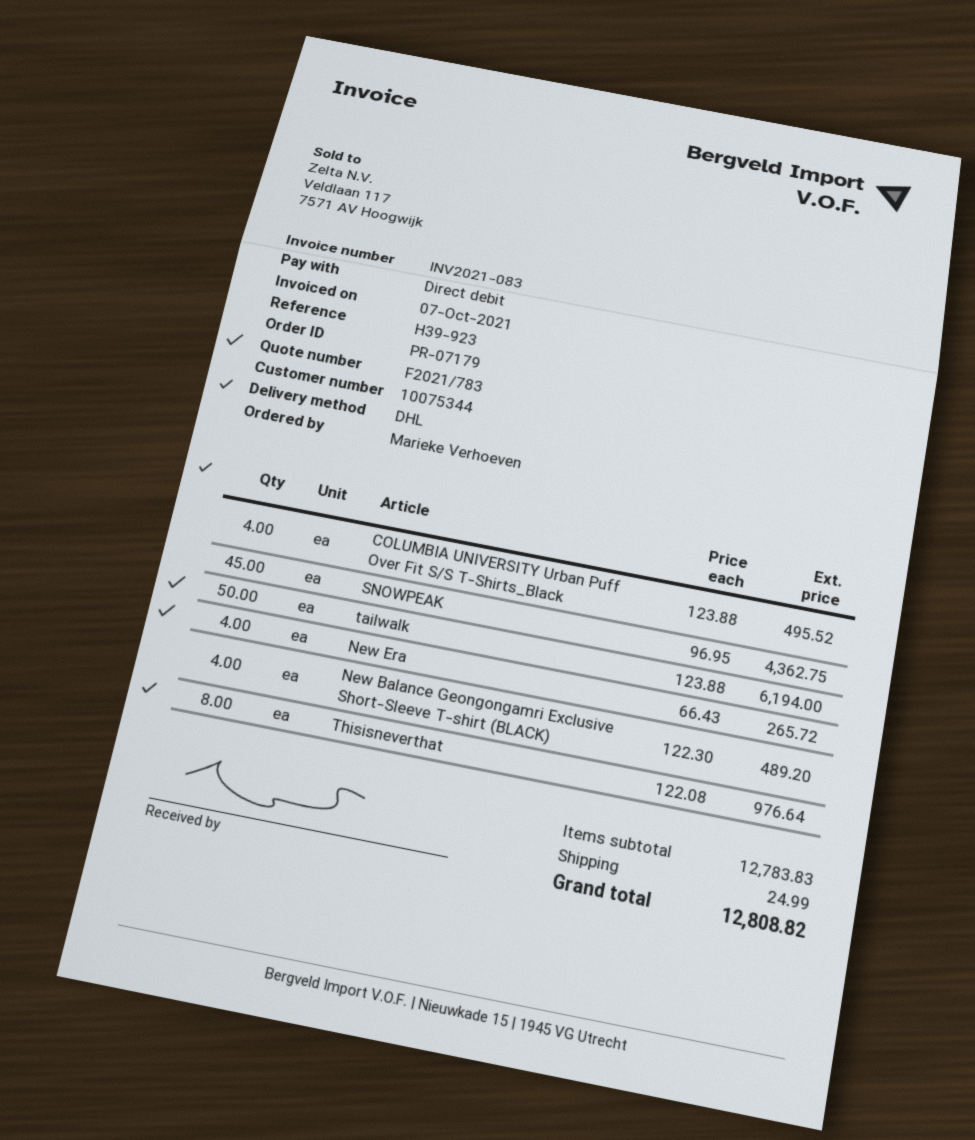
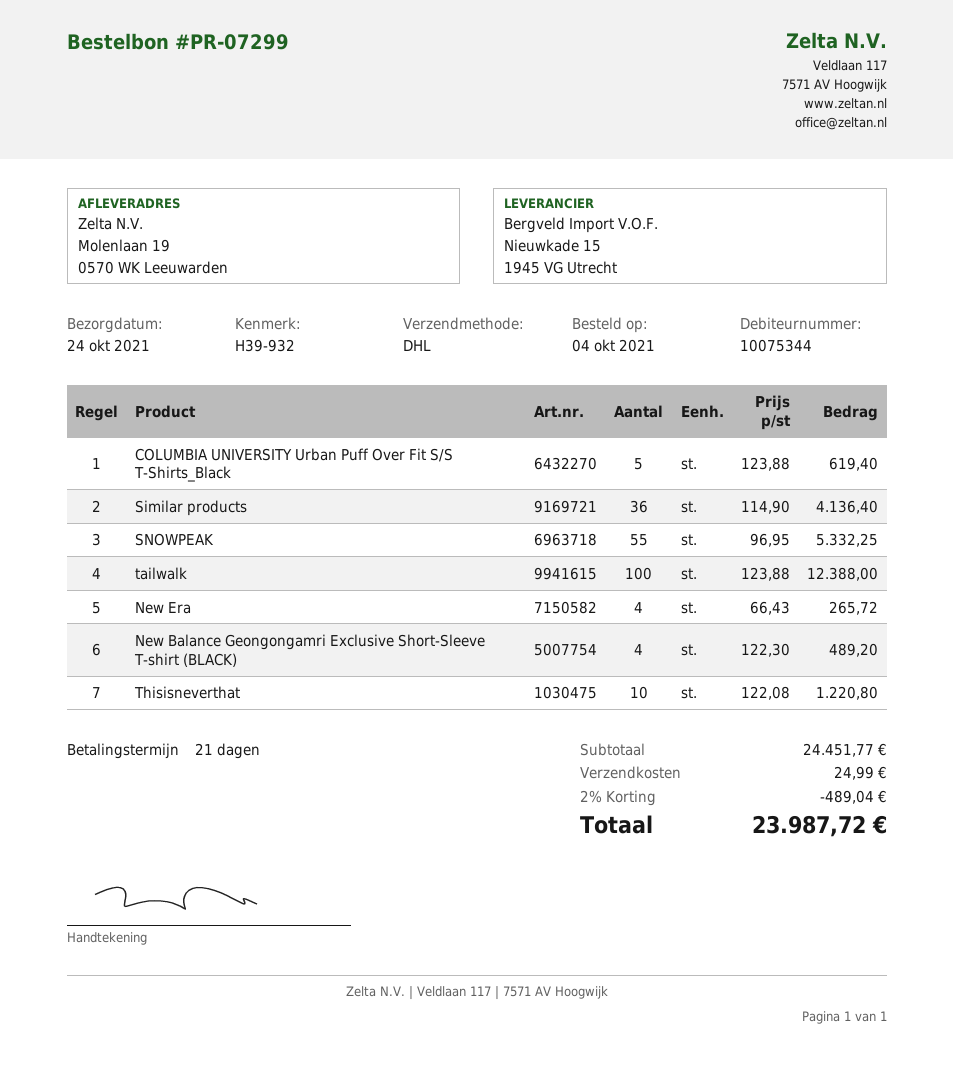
order number: PR-07179 -> PR-07299
reference: H39-923 -> H39-932
COLUMBIA UNIVERSITY Urban Puff Over Fit S/S T-Shirts_Black: 4 x 123.88 = 495.52 -> 5 x 123.88 = 619.40
SNOWPEAK: 45 x 96.95 = 4362.75 -> 55 x 96.95 = 5332.25
tailwalk: 50 x 123.88 = 6194.00 -> 100 x 123.88 = 12388.00
Thisisneverthat: 8 x 122.08 = 976.64 -> 10 x 122.08 = 1220.80
Similar products: none -> 36 x 114.90 = 4136.40
subtotal: 12783.83 -> 24451.77
discount: none -> 2% = 489.04
total: 12808.82 -> 23987.72

